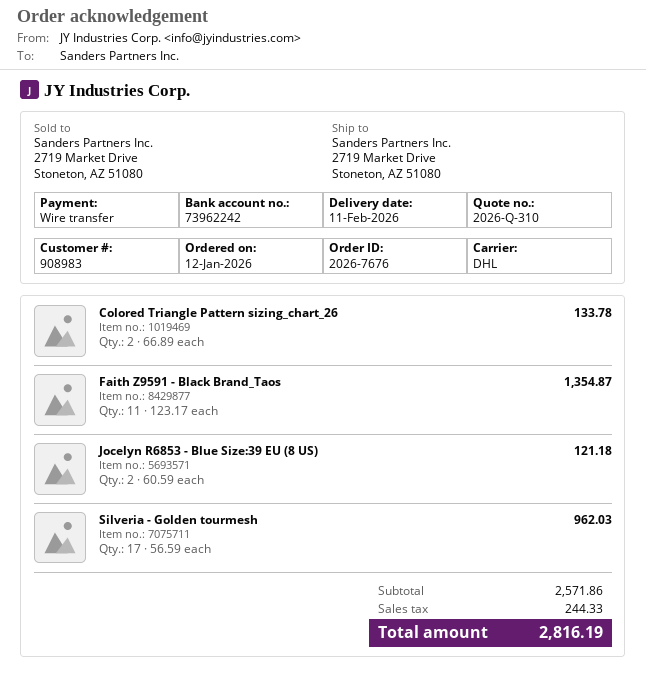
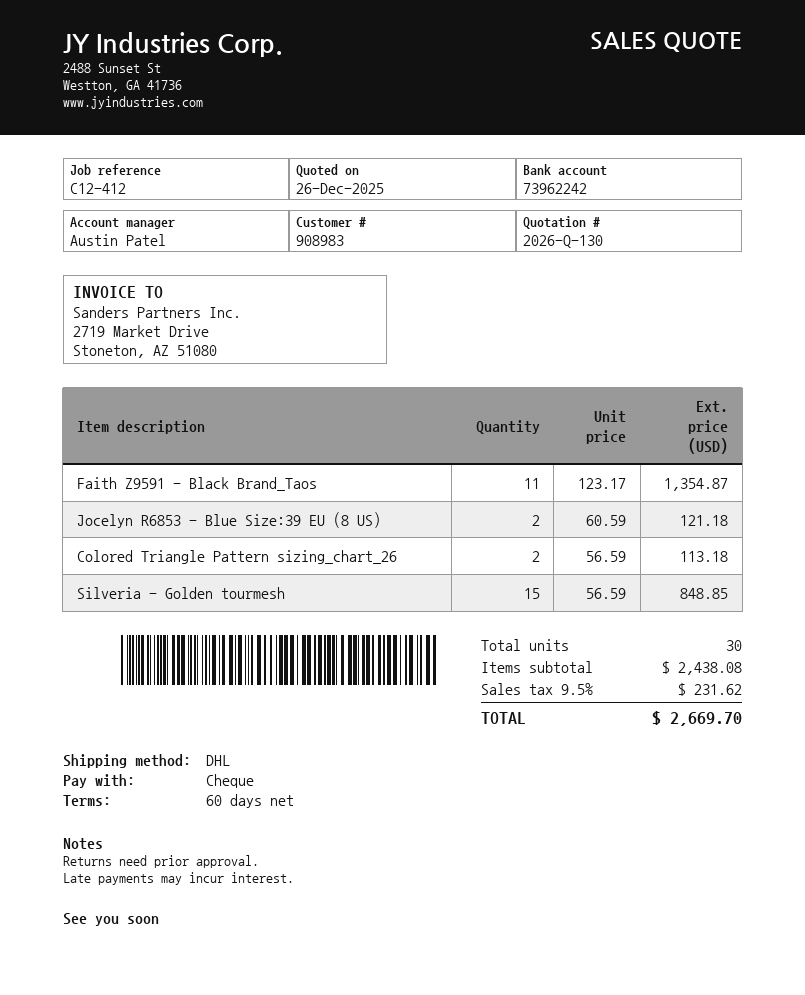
quote number: 2026-Q-310 -> 2026-Q-130
payment method: bank transfer -> cheque
Colored Triangle Pattern sizing_chart_26: 2 x 66.89 = 133.78 -> 2 x 56.59 = 113.18
Silveria - Golden tourmesh: 17 x 56.59 = 962.03 -> 15 x 56.59 = 848.85
subtotal: 2571.86 -> 2438.08
tax: 244.33 -> 231.62
total: 2816.19 -> 2669.70

